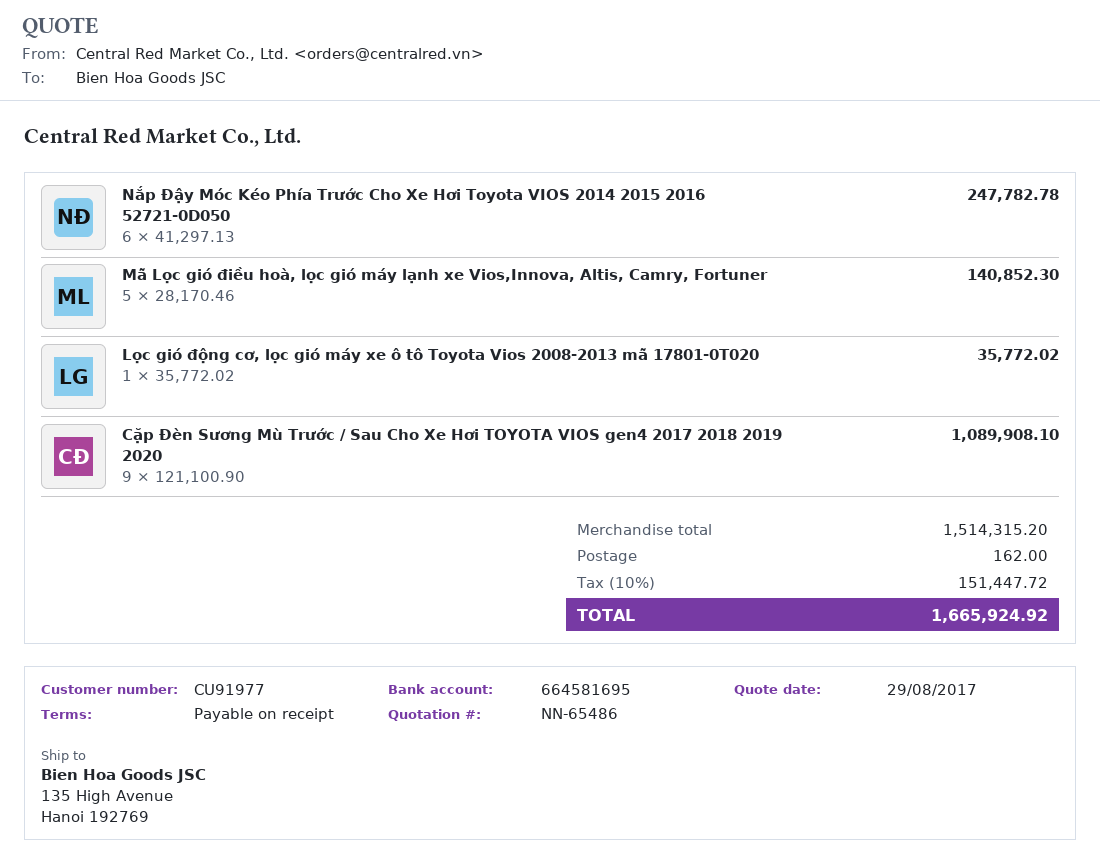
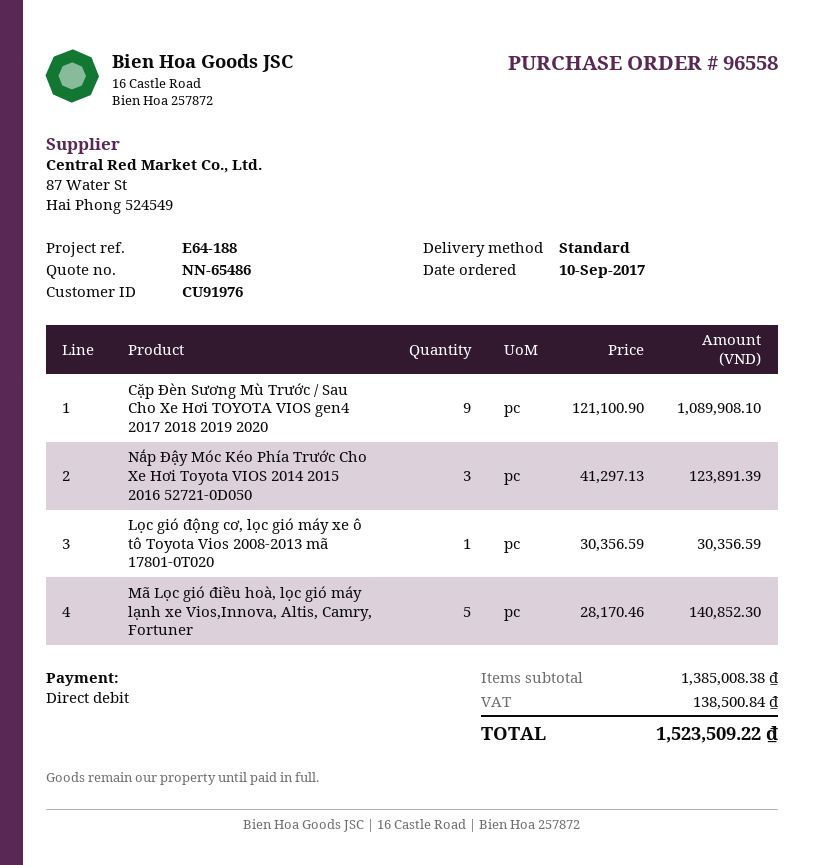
customer number: CU91977 -> CU91976
Nắp Đậy Móc Kéo Phía Trước Cho Xe Hơi Toyota VIOS 2014 2015 2016 52721-0D050: 6 x 41297.13 = 247782.78 -> 3 x 41297.13 = 123891.39
Lọc gió động cơ, lọc gió máy xe ô tô Toyota Vios 2008-2013 mã 17801-0T020: 1 x 35772.02 = 35772.02 -> 1 x 30356.59 = 30356.59
subtotal: 1514315.20 -> 1385008.38
shipping: 162.00 -> none
tax: 151447.72 -> 138500.84
total: 1665924.92 -> 1523509.22

